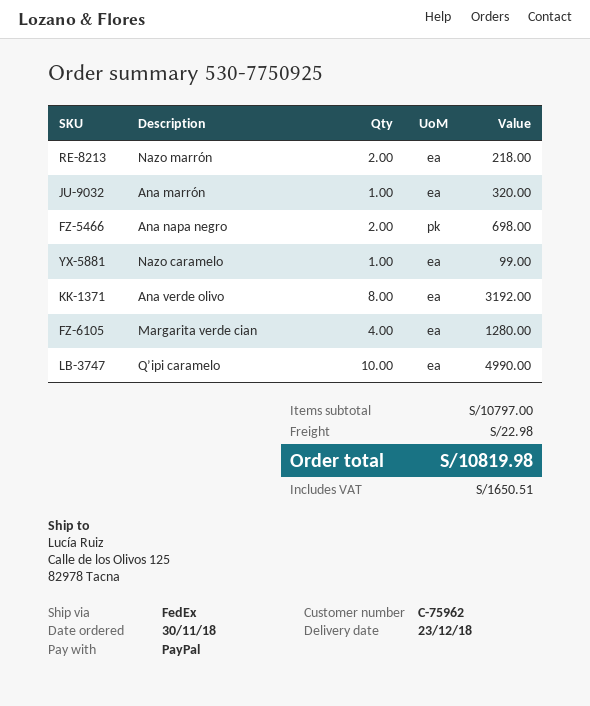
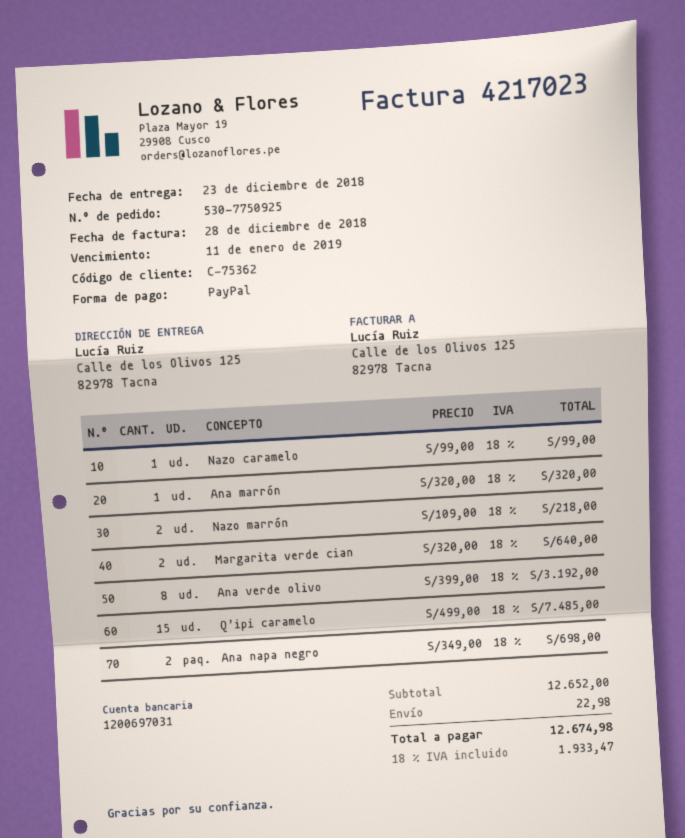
customer number: C-75962 -> C-75362
Margarita verde cian: 4 for 1280.00 -> 2 for 640.00
Q’ipi caramelo: 10 for 4990.00 -> 15 for 7485.00
subtotal: 10797.00 -> 12652.00
tax: 1650.51 -> 1933.47
total: 10819.98 -> 12674.98

